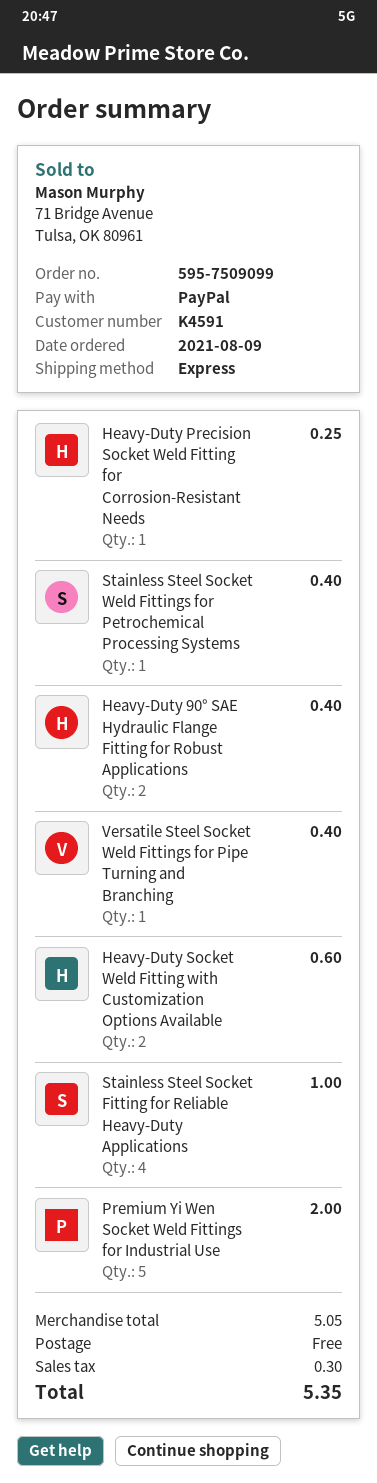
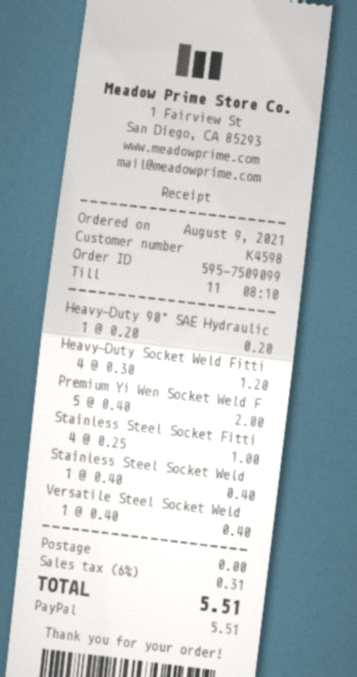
customer number: K4591 -> K4598
Heavy-Duty Precision Socket Weld Fitting for Corrosion-Resistant Needs: 1 for 0.25 -> none
Heavy-Duty 90° SAE Hydraulic Flange Fitting for Robust Applications: 2 for 0.40 -> 1 for 0.20
Heavy-Duty Socket Weld Fitting with Customization Options Available: 2 for 0.60 -> 4 for 1.20
tax: 0.30 -> 0.31
total: 5.35 -> 5.51

